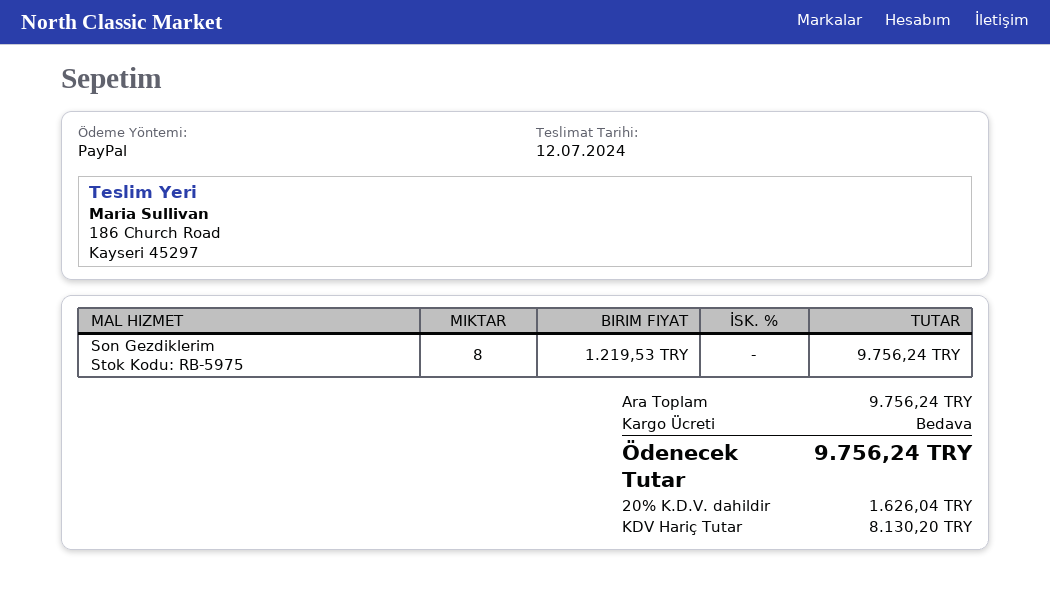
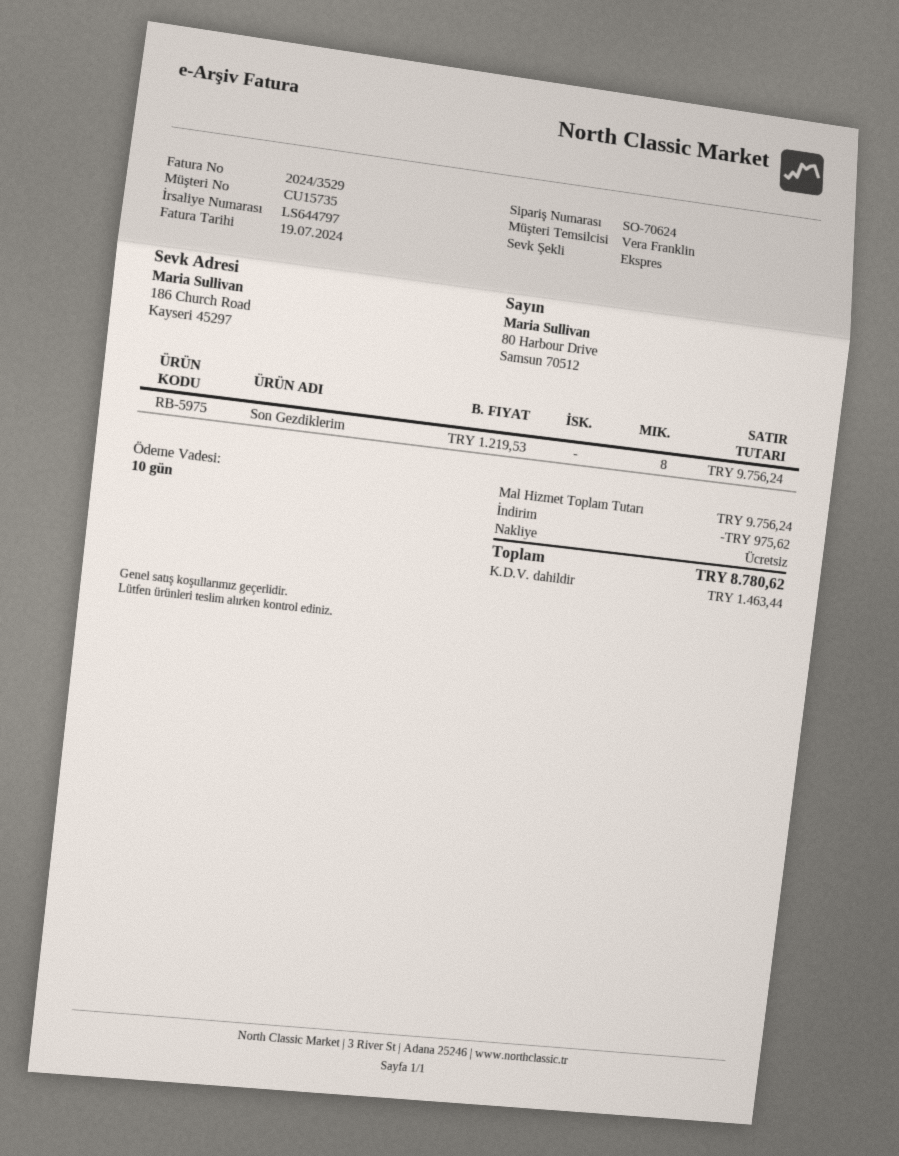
discount: none -> 975.62
tax: 1626.04 -> 1463.44
total: 9756.24 -> 8780.62

